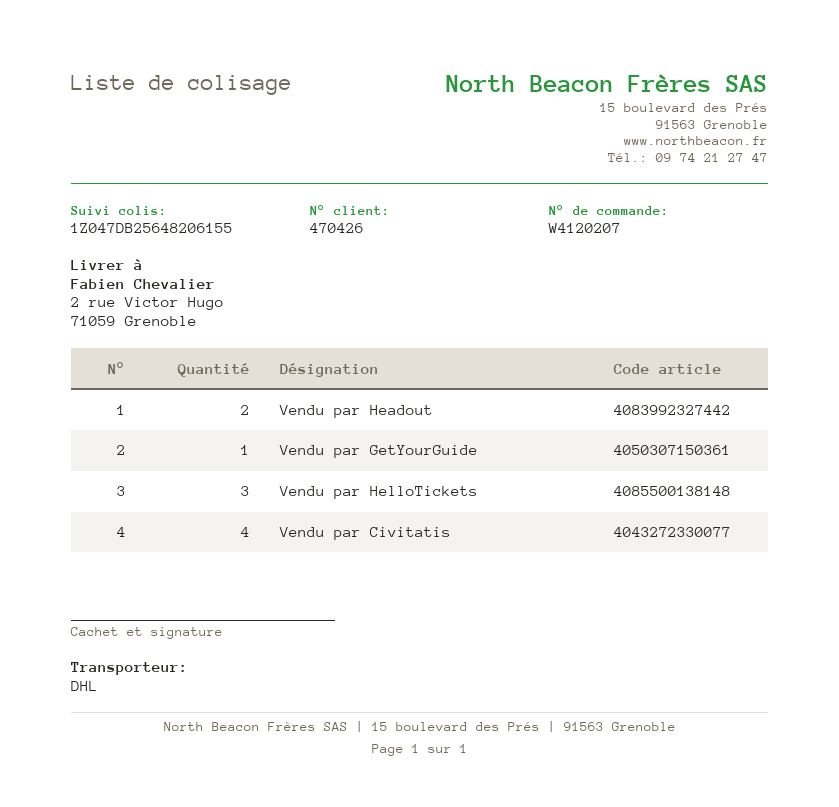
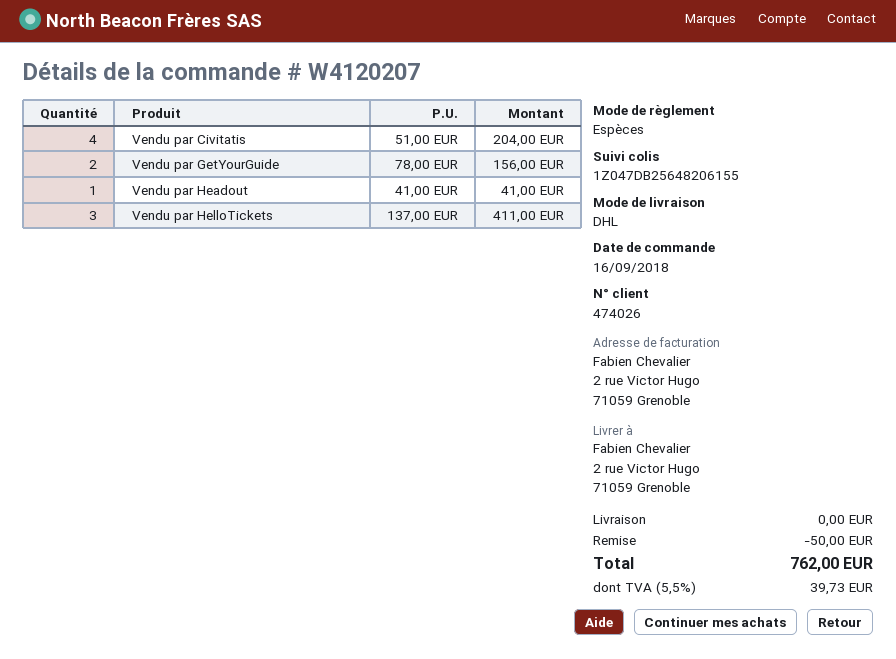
customer number: 470426 -> 474026
Vendu par Headout: 2 -> 1
Vendu par GetYourGuide: 1 -> 2

